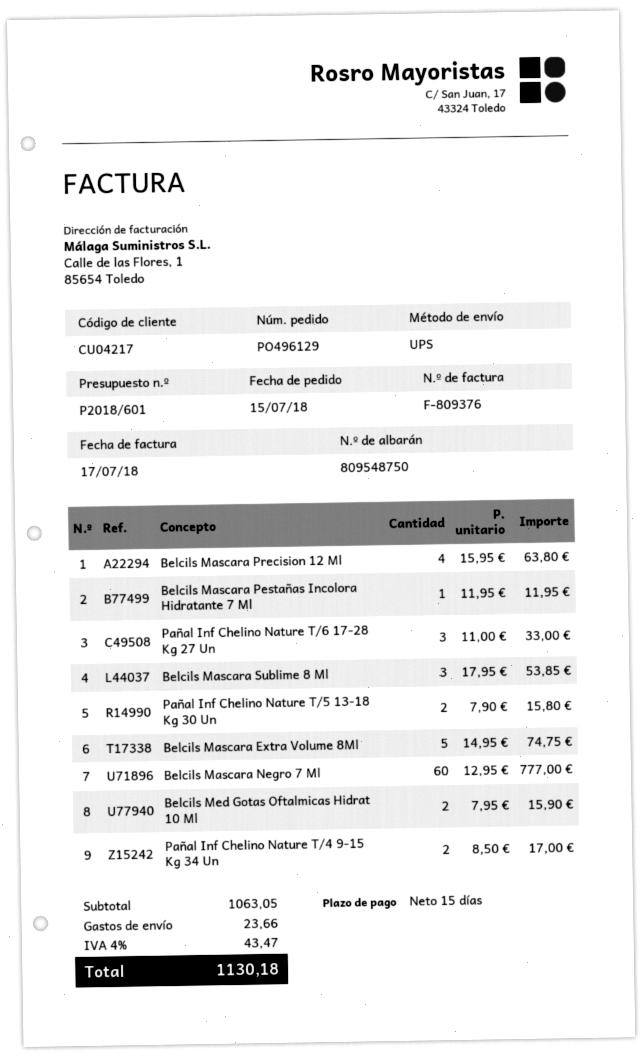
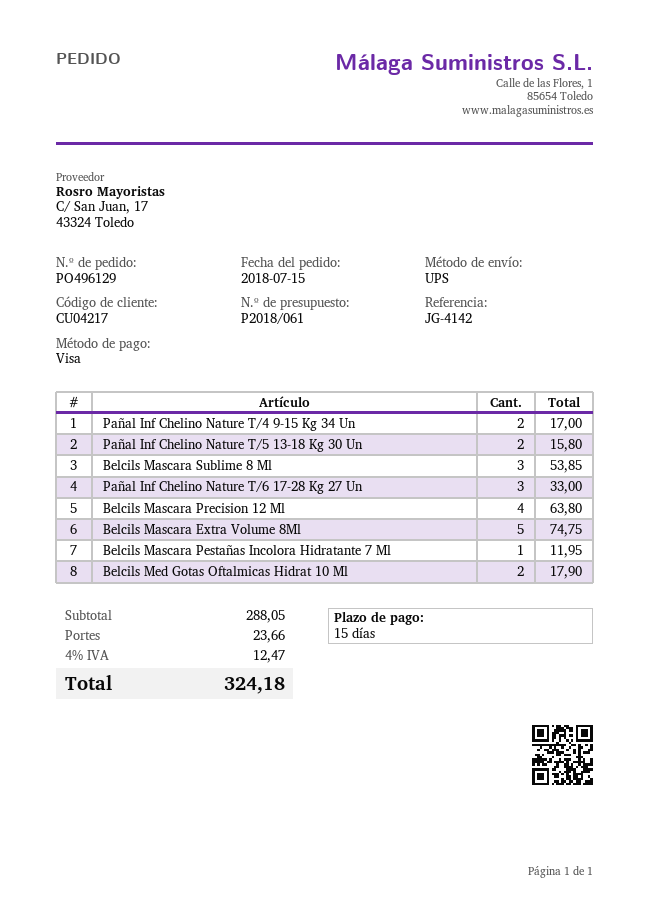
quote number: P2018/601 -> P2018/061
Belcils Mascara Negro 7 Ml: 60 for 777.00 -> none
Belcils Med Gotas Oftalmicas Hidrat 10 Ml: 2 for 15.90 -> 2 for 17.90
subtotal: 1063.05 -> 288.05
tax: 4% = 43.47 -> 4% = 12.47
total: 1130.18 -> 324.18

